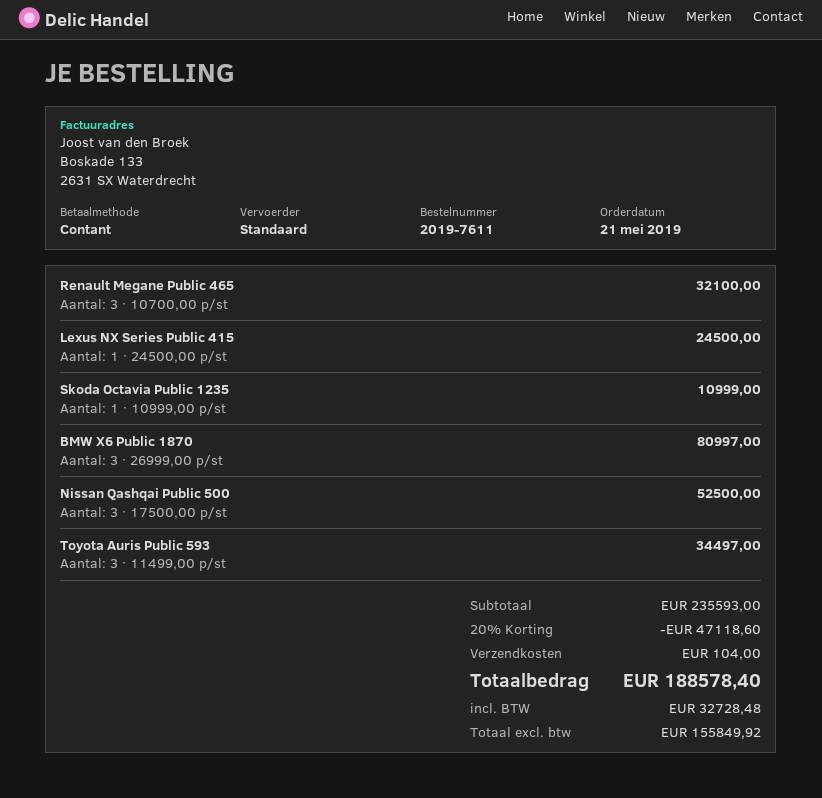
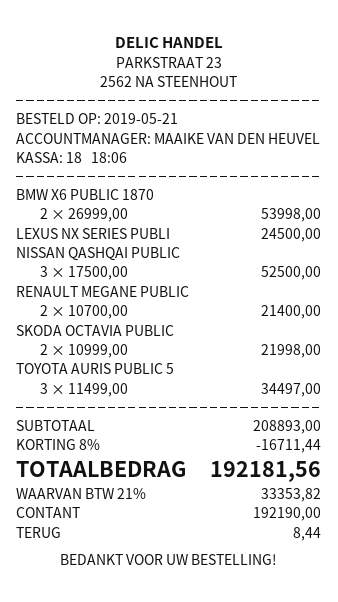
Renault Megane Public 465: 3 x 10700.00 = 32100.00 -> 2 x 10700.00 = 21400.00
Skoda Octavia Public 1235: 1 x 10999.00 = 10999.00 -> 2 x 10999.00 = 21998.00
BMW X6 Public 1870: 3 x 26999.00 = 80997.00 -> 2 x 26999.00 = 53998.00
subtotal: 235593.00 -> 208893.00
discount: 20% = 47118.60 -> 8% = 16711.44
shipping: 104.00 -> none
tax: 32728.48 -> 33353.82
total: 188578.40 -> 192181.56

